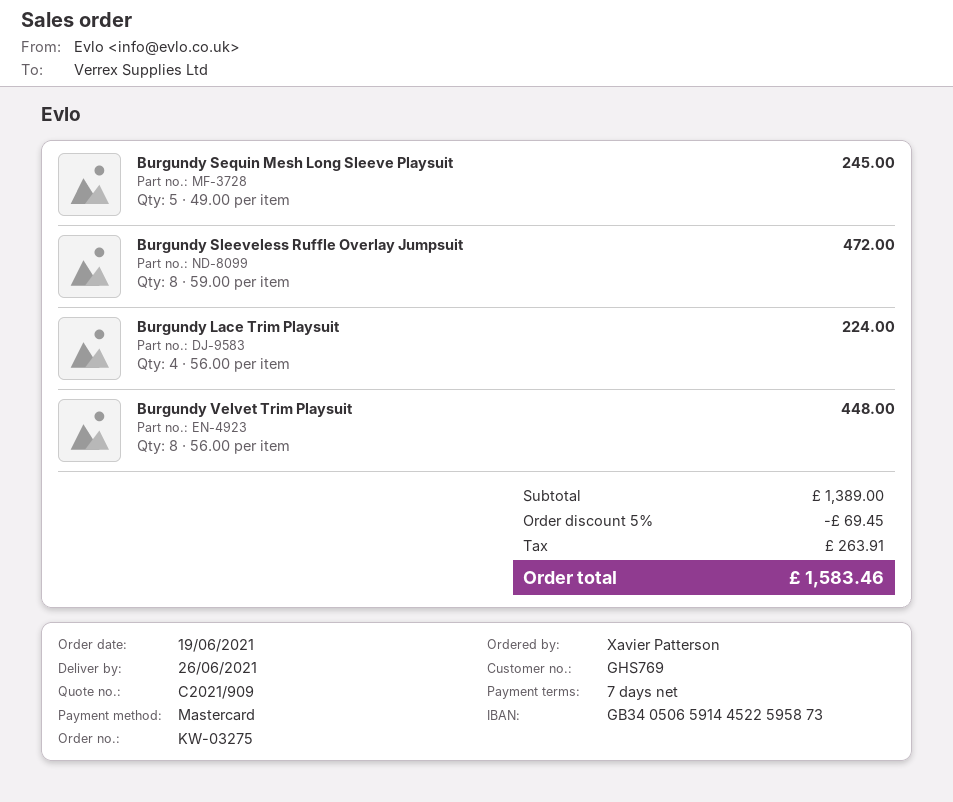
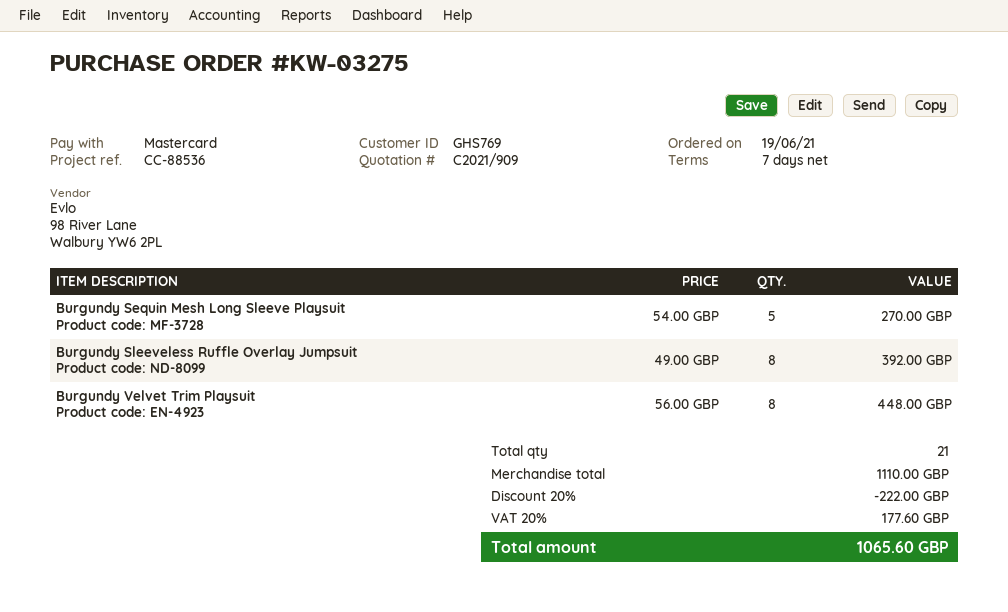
Burgundy Sequin Mesh Long Sleeve Playsuit: 5 x 49.00 = 245.00 -> 5 x 54.00 = 270.00
Burgundy Sleeveless Ruffle Overlay Jumpsuit: 8 x 59.00 = 472.00 -> 8 x 49.00 = 392.00
Burgundy Lace Trim Playsuit: 4 x 56.00 = 224.00 -> none
subtotal: 1389.00 -> 1110.00
discount: 5% = 69.45 -> 20% = 222.00
tax: 263.91 -> 177.60
total: 1583.46 -> 1065.60

